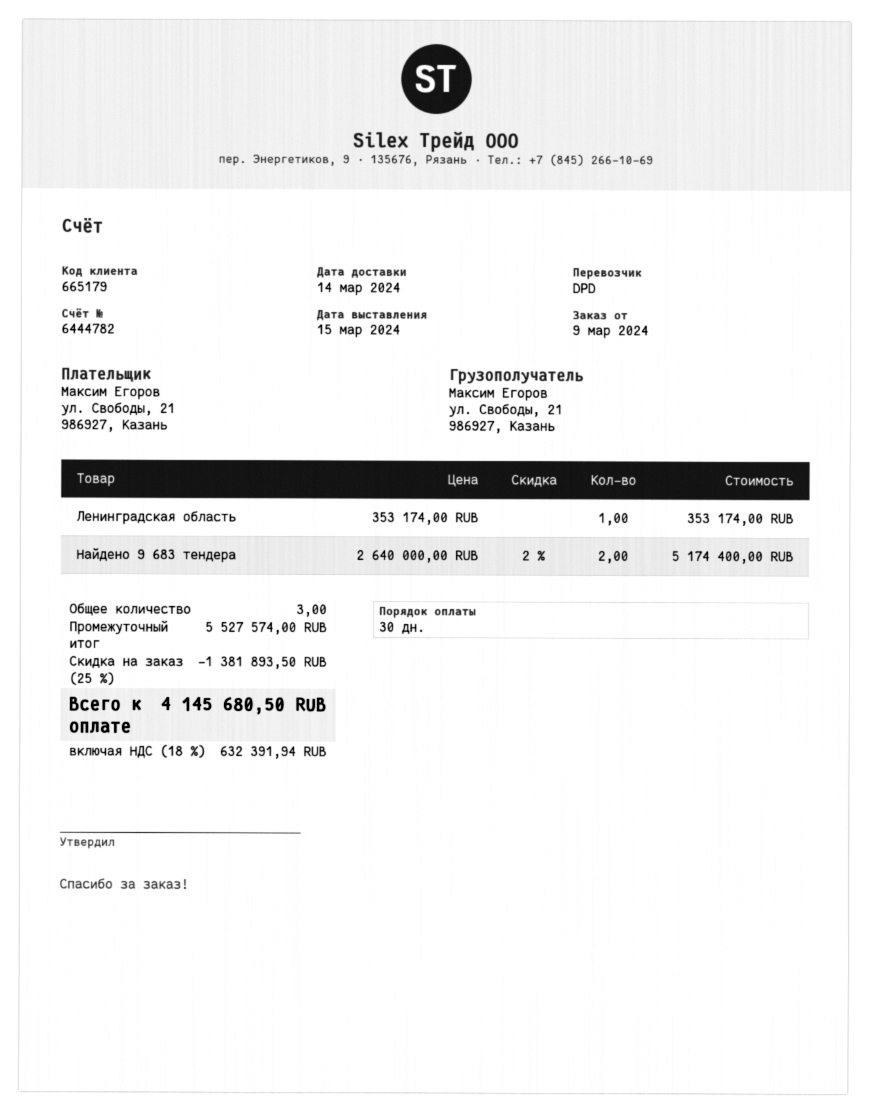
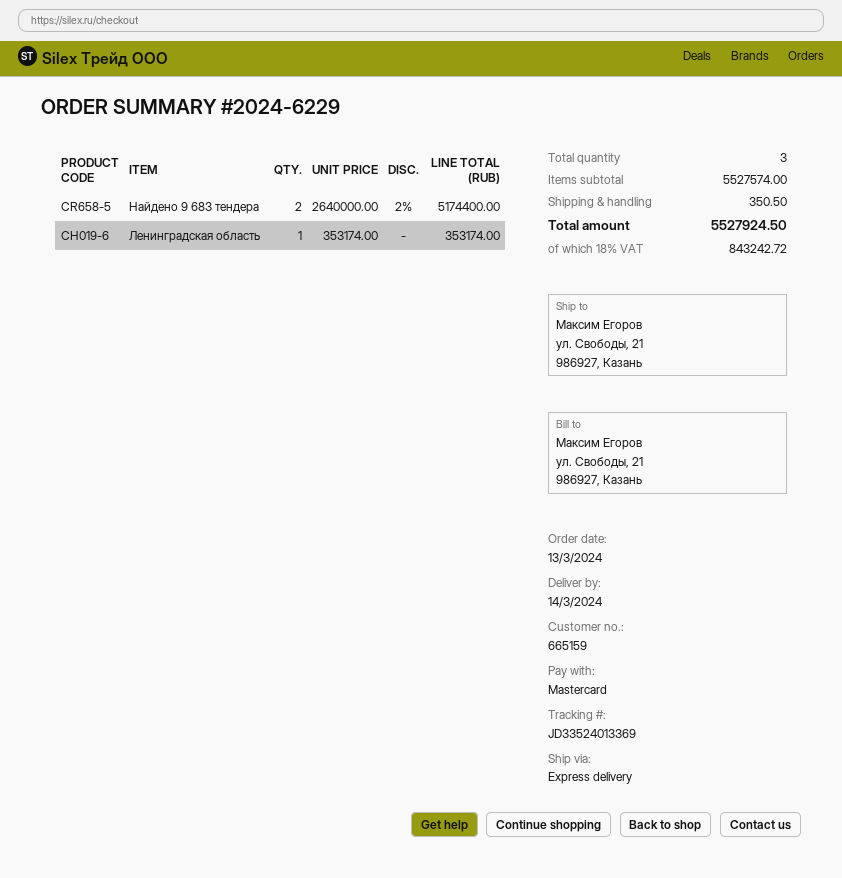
order date: 2024-03-09 -> 2024-03-13
customer number: 665179 -> 665159
shipping method: DPD -> express
discount: 25% = 1381893.50 -> none
shipping: none -> 350.50
tax: 18% = 632391.94 -> 18% = 843242.72
total: 4145680.50 -> 5527924.50

